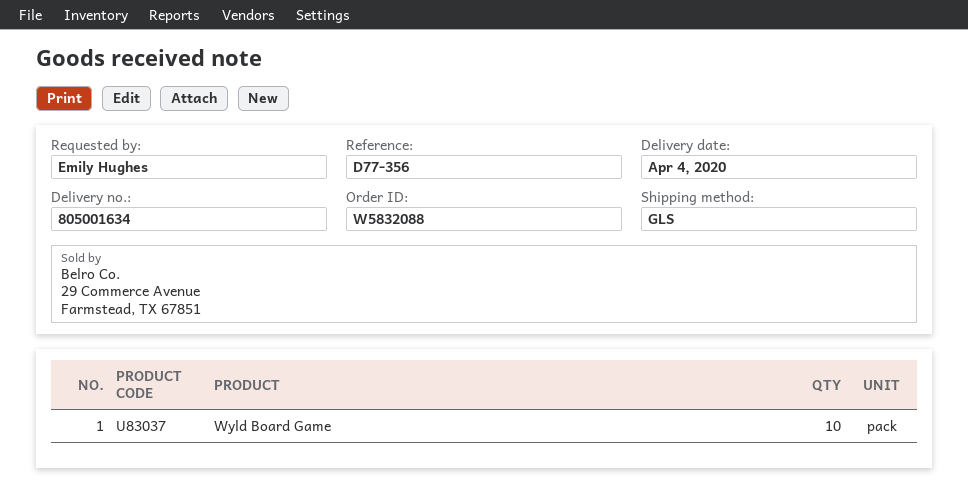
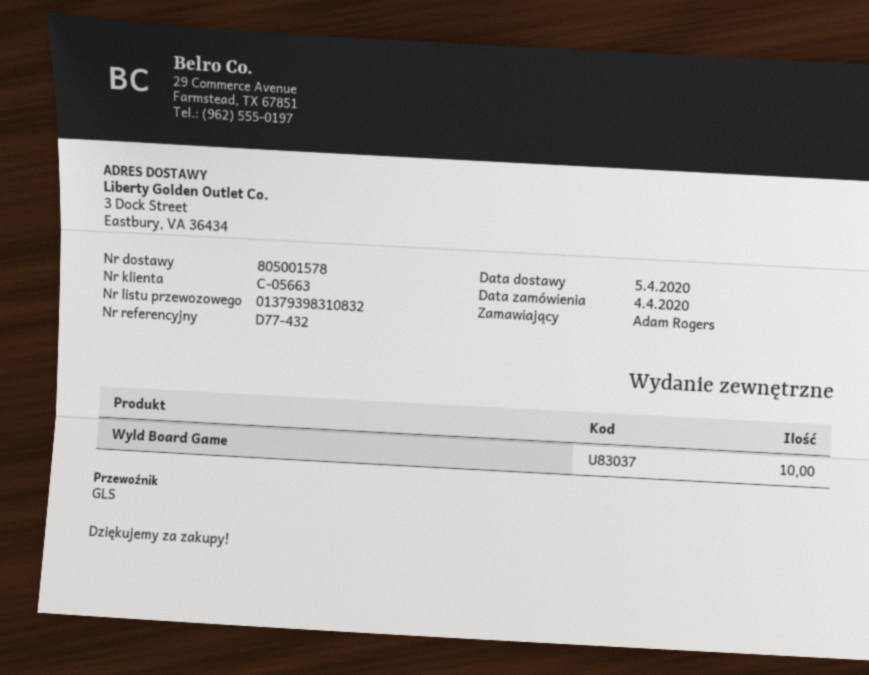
delivery note number: 805001634 -> 805001578
delivery date: 2020-04-04 -> 2020-04-05
reference: D77-356 -> D77-432
ordered by: Emily Hughes -> Adam Rogers

